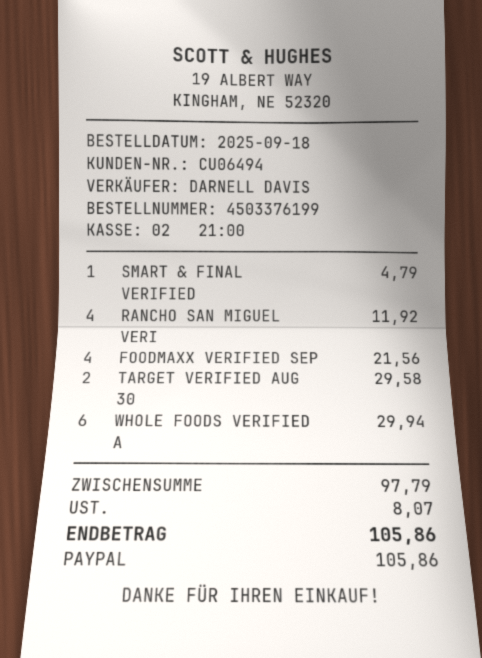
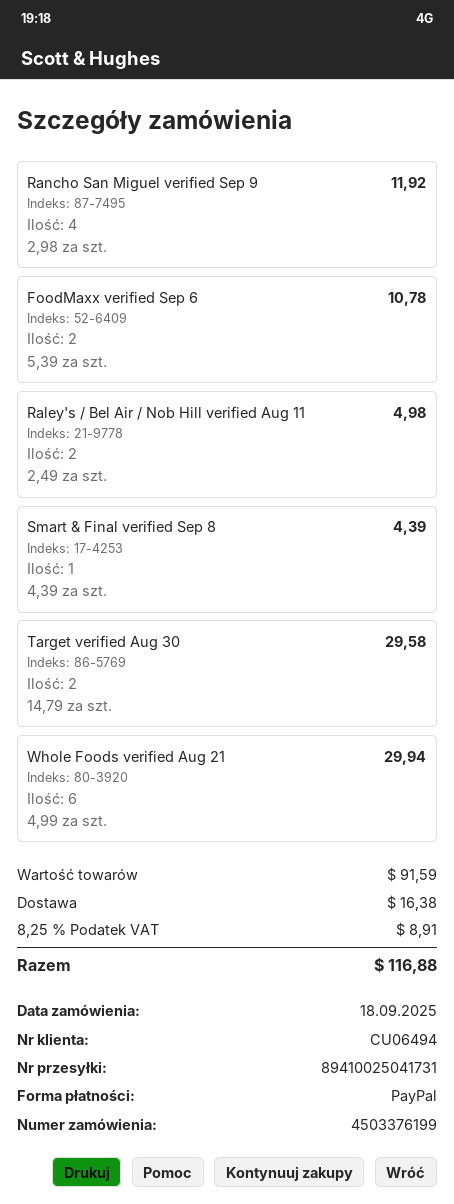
SMART & FINAL VERIFIED: 1 for 4.79 -> 1 for 4.39
FOODMAXX VERIFIED SEP: 4 for 21.56 -> 2 for 10.78
Raley's / Bel Air / Nob Hill verified Aug 11: none -> 2 for 4.98
subtotal: 97.79 -> 91.59
shipping: none -> 16.38
tax: 8.07 -> 8.91
total: 105.86 -> 116.88

